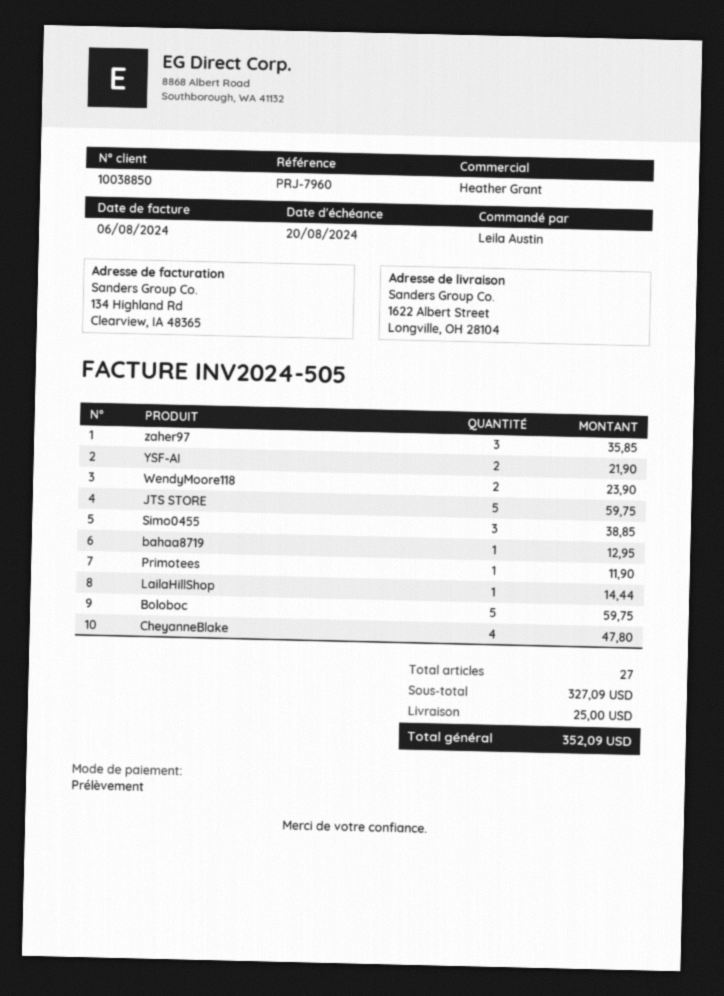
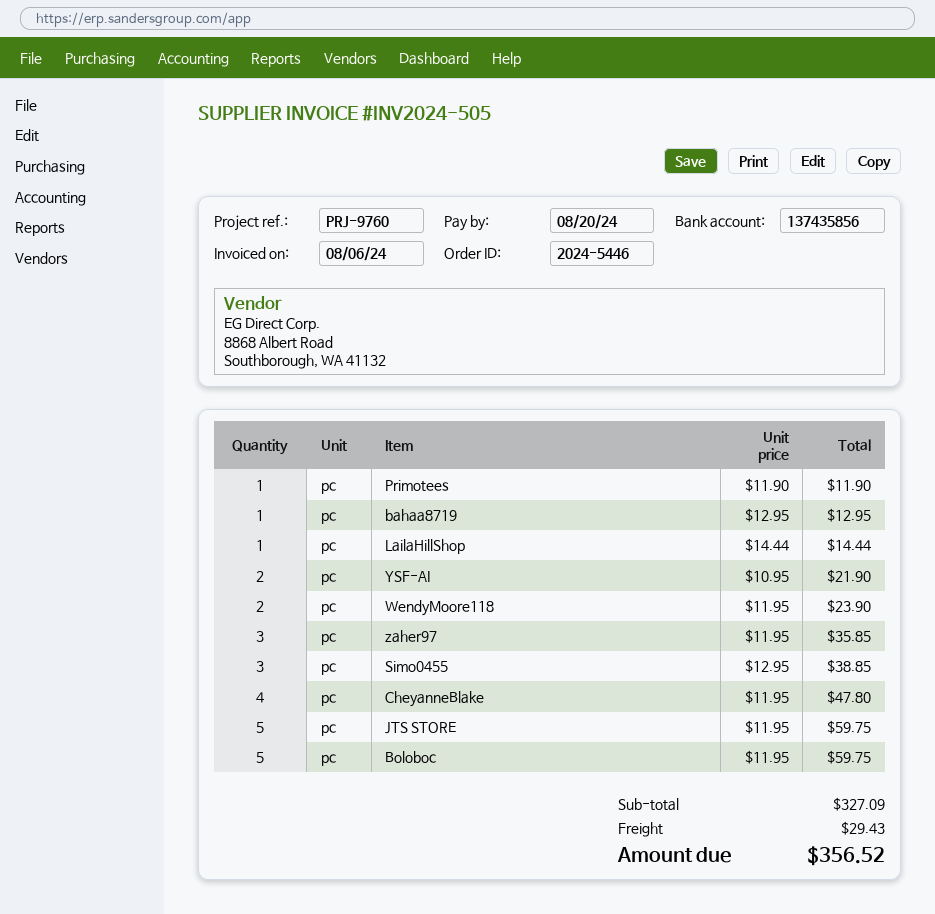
reference: PRJ-7960 -> PRJ-9760
shipping: 25.00 -> 29.43
total: 352.09 -> 356.52

